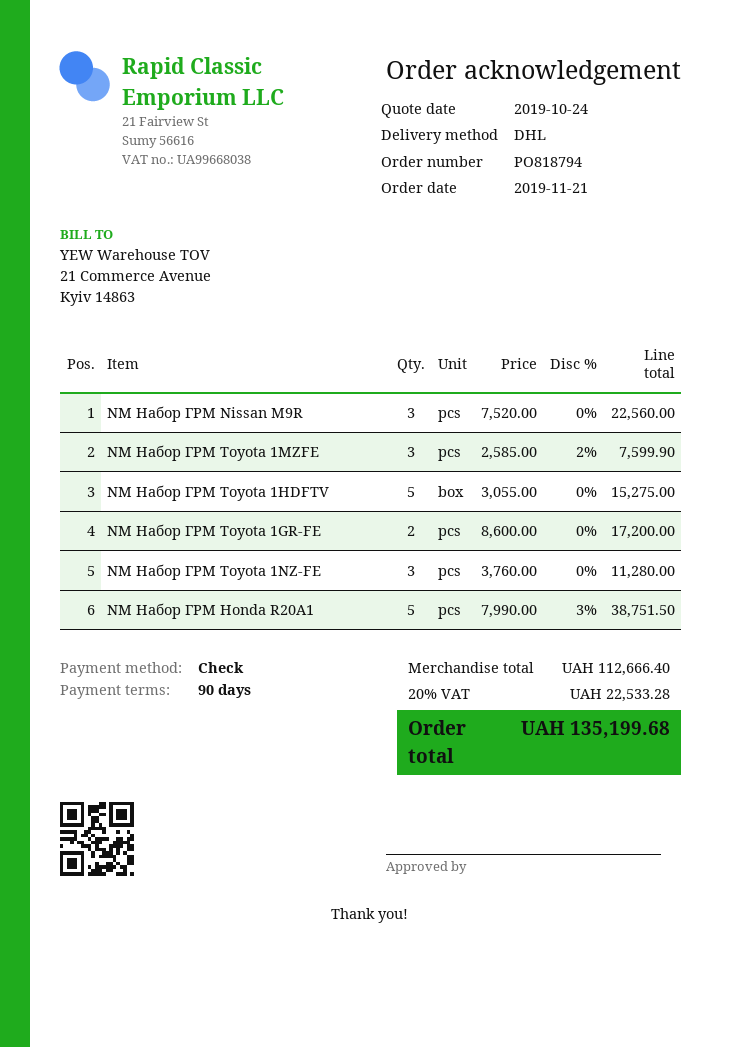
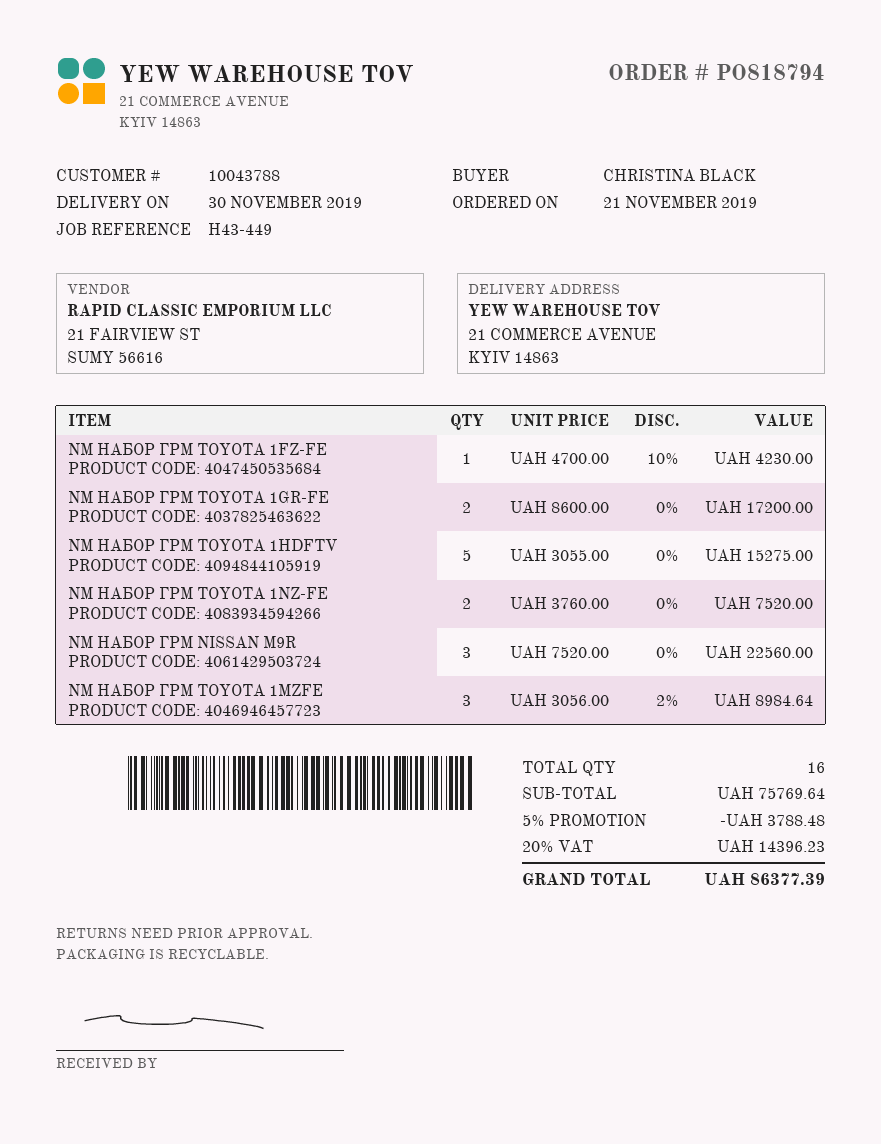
NM Набор ГРМ Toyota 1MZFE: 3 x 2585.00 - 2% = 7599.90 -> 3 x 3056.00 - 2% = 8984.64
NM Набор ГРМ Toyota 1NZ-FE: 3 x 3760.00 = 11280.00 -> 2 x 3760.00 = 7520.00
NM Набор ГРМ Honda R20A1: 5 x 7990.00 - 3% = 38751.50 -> none
NM НАБОР ГРМ TOYOTA 1FZ-FE: none -> 1 x 4700.00 - 10% = 4230.00
subtotal: 112666.40 -> 75769.64
discount: none -> 5% = 3788.48
tax: 20% = 22533.28 -> 20% = 14396.23
total: 135199.68 -> 86377.39

